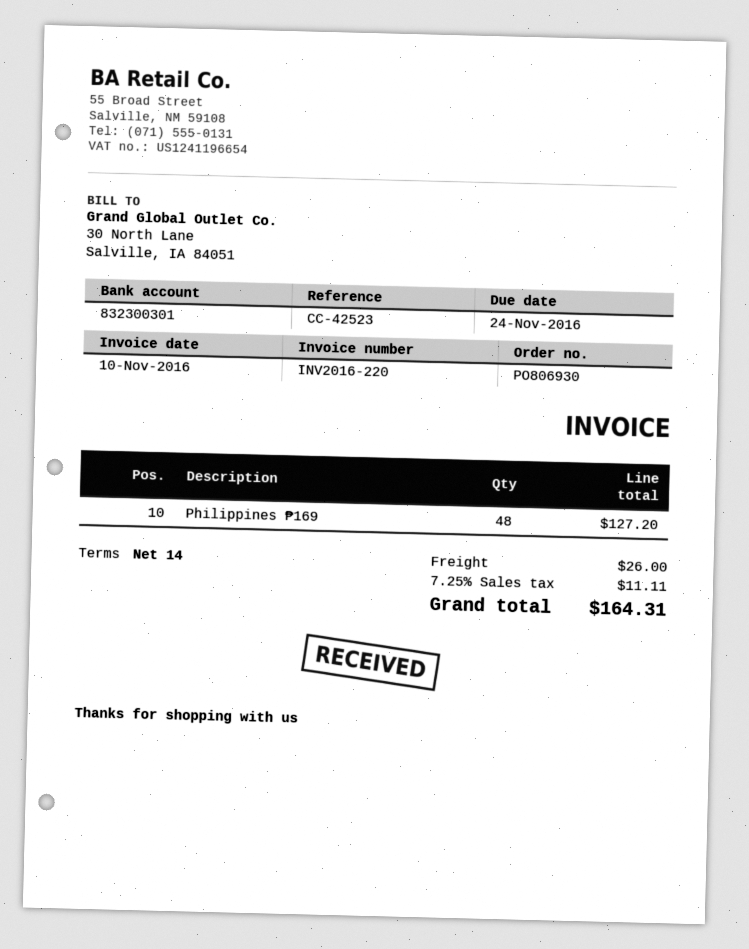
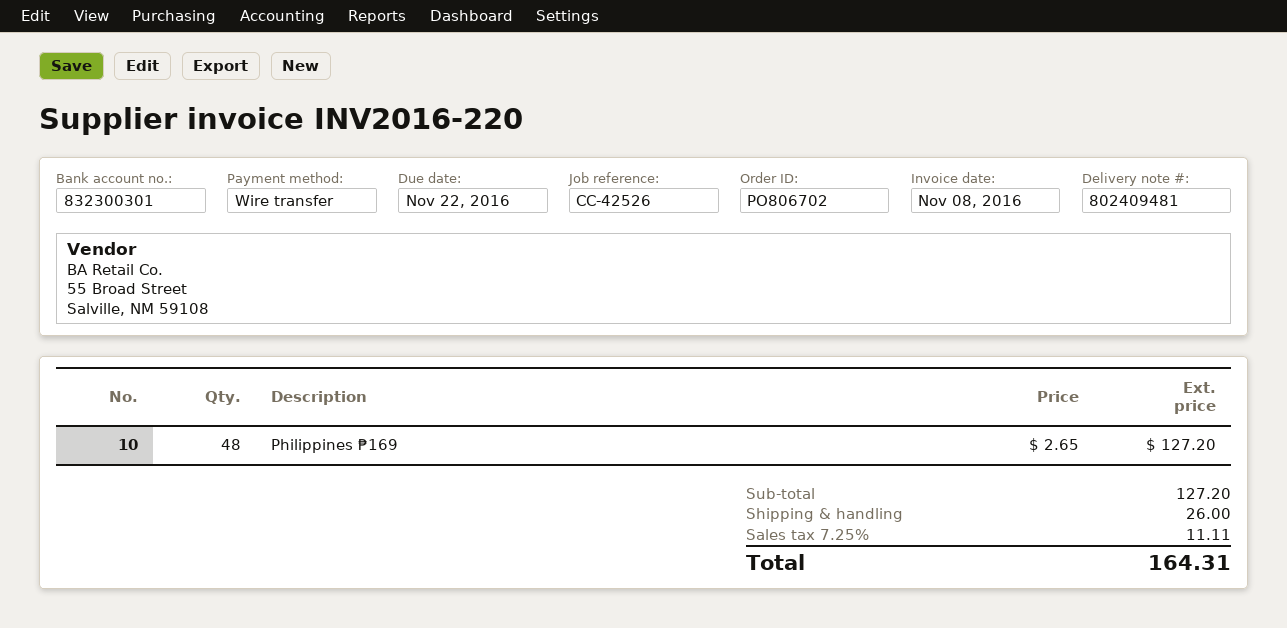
order number: PO806930 -> PO806702
invoice date: 2016-11-10 -> 2016-11-08
due date: 2016-11-24 -> 2016-11-22
reference: CC-42523 -> CC-42526

